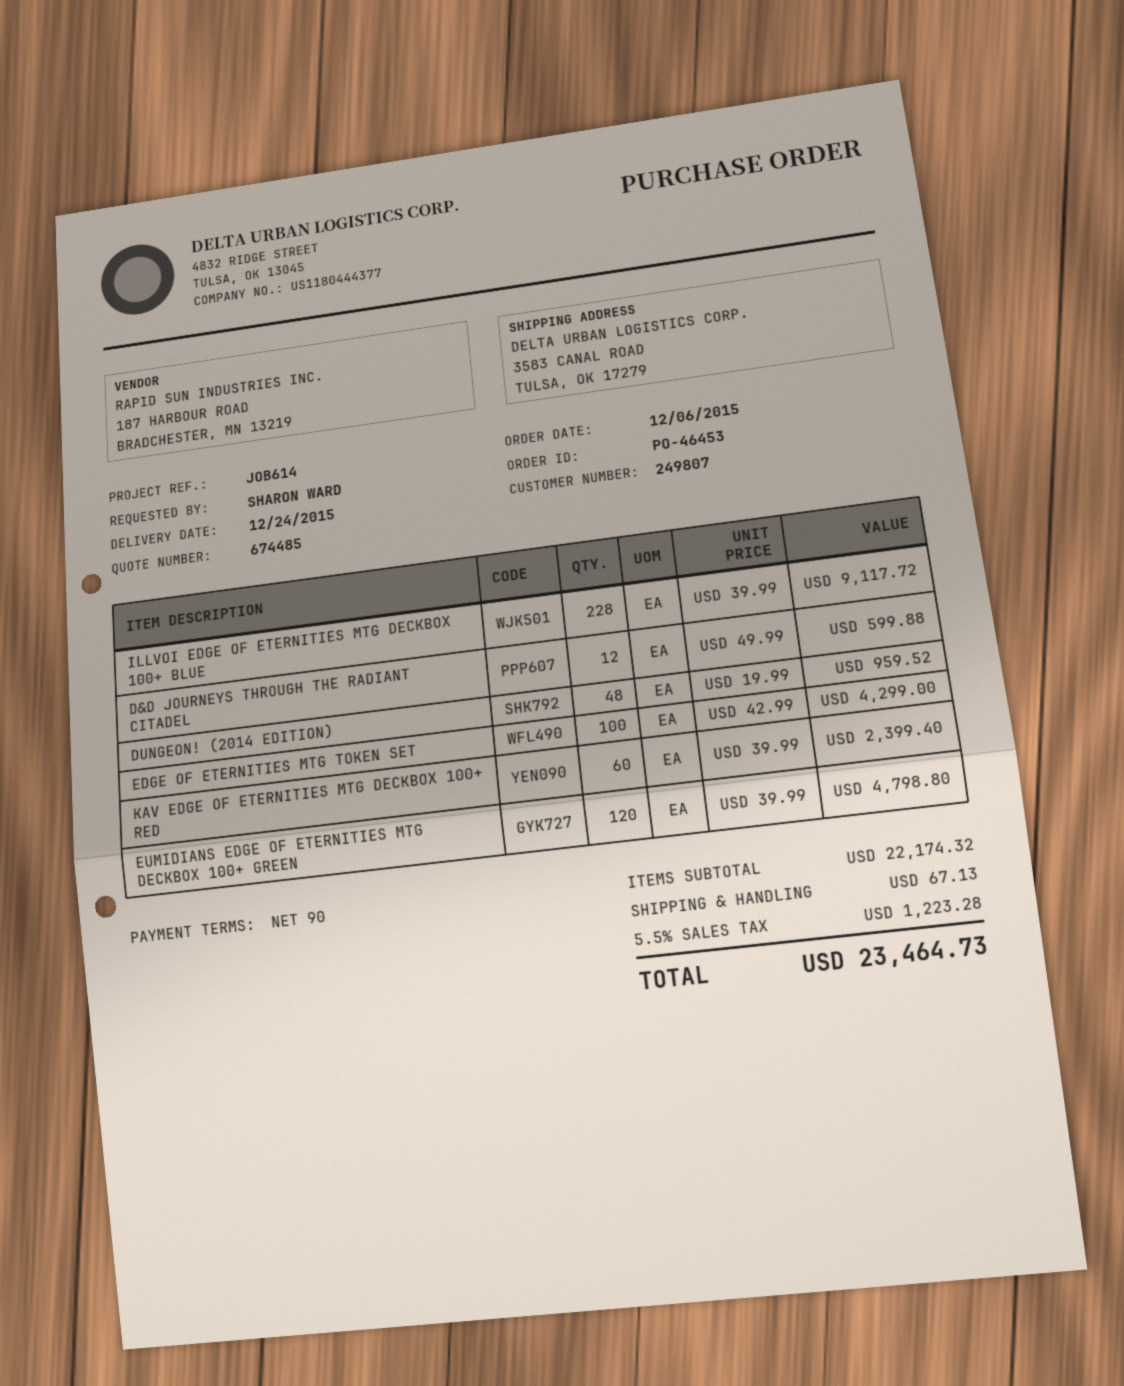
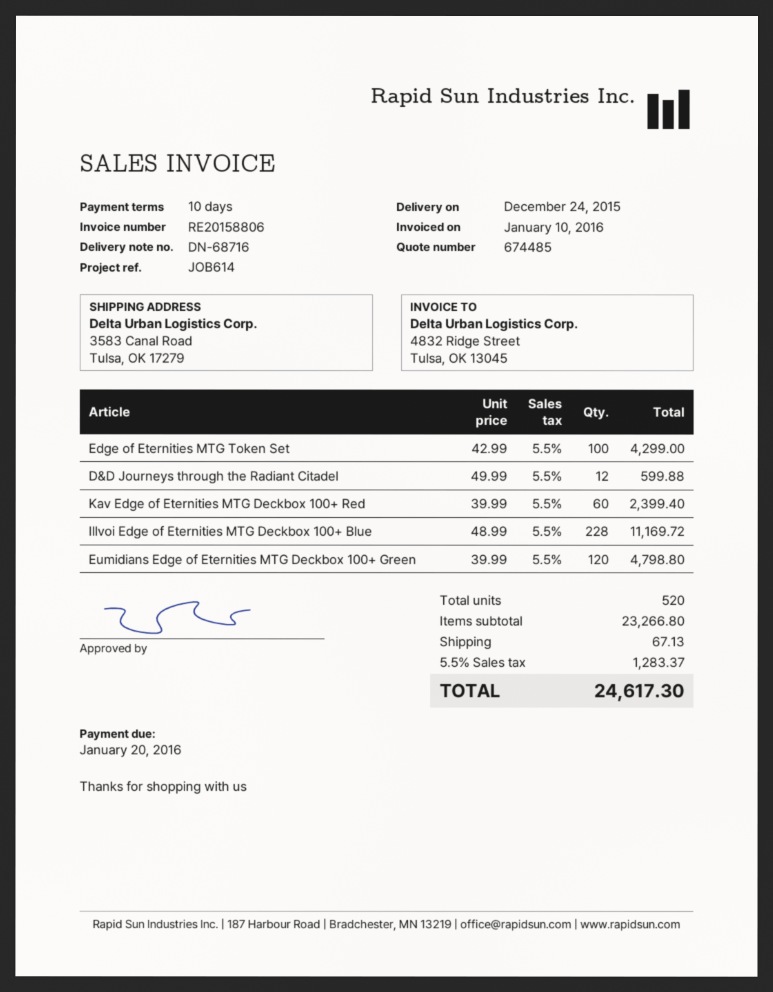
payment terms: 90 days -> 10 days
ILLVOI EDGE OF ETERNITIES MTG DECKBOX 100+ BLUE: 228 x 39.99 = 9117.72 -> 228 x 48.99 = 11169.72
DUNGEON! (2014 EDITION): 48 x 19.99 = 959.52 -> none
subtotal: 22174.32 -> 23266.80
tax: 5.5% = 1223.28 -> 5.5% = 1283.37
total: 23464.73 -> 24617.30

